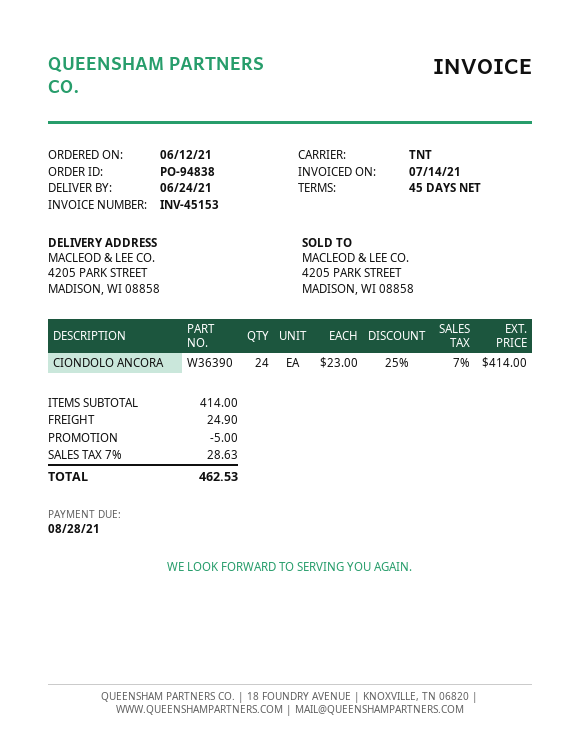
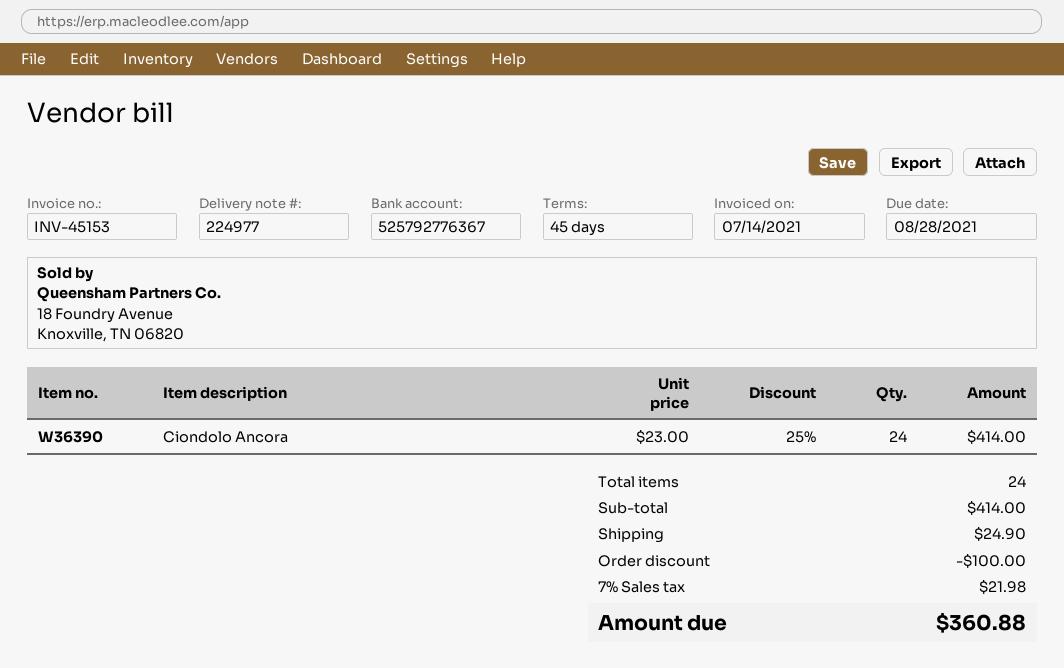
discount: 5.00 -> 100.00
tax: 7% = 28.63 -> 7% = 21.98
total: 462.53 -> 360.88

